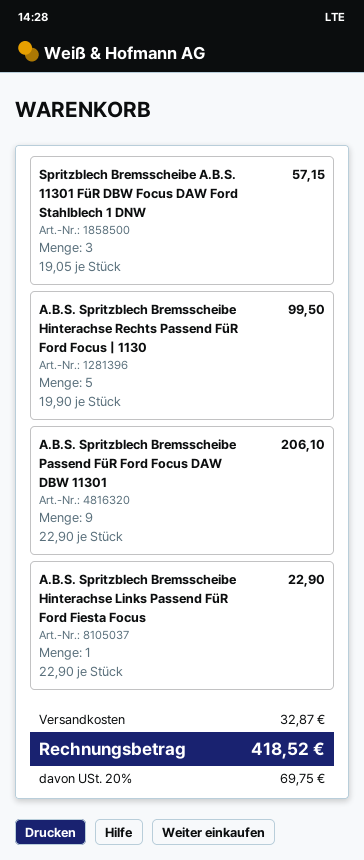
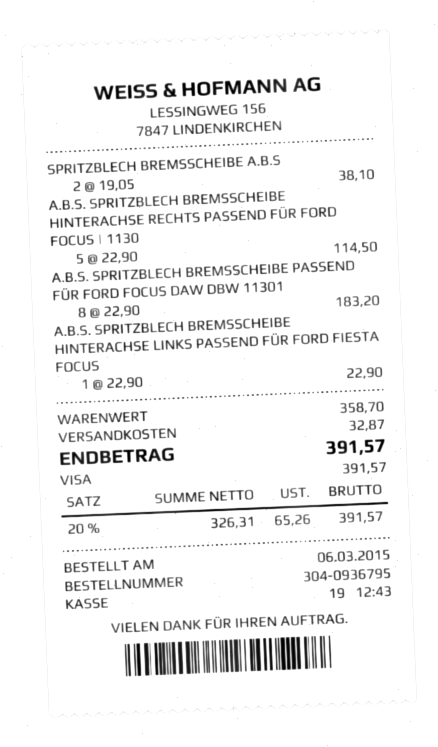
Spritzblech Bremsscheibe A.B.S. 11301 FüR DBW Focus DAW Ford Stahlblech 1 DNW: 3 x 19.05 = 57.15 -> 2 x 19.05 = 38.10
A.B.S. Spritzblech Bremsscheibe Hinterachse Rechts Passend FüR Ford Focus | 1130: 5 x 19.90 = 99.50 -> 5 x 22.90 = 114.50
A.B.S. Spritzblech Bremsscheibe Passend FüR Ford Focus DAW DBW 11301: 9 x 22.90 = 206.10 -> 8 x 22.90 = 183.20
tax: 20% = 69.75 -> 20% = 65.26
total: 418.52 -> 391.57

